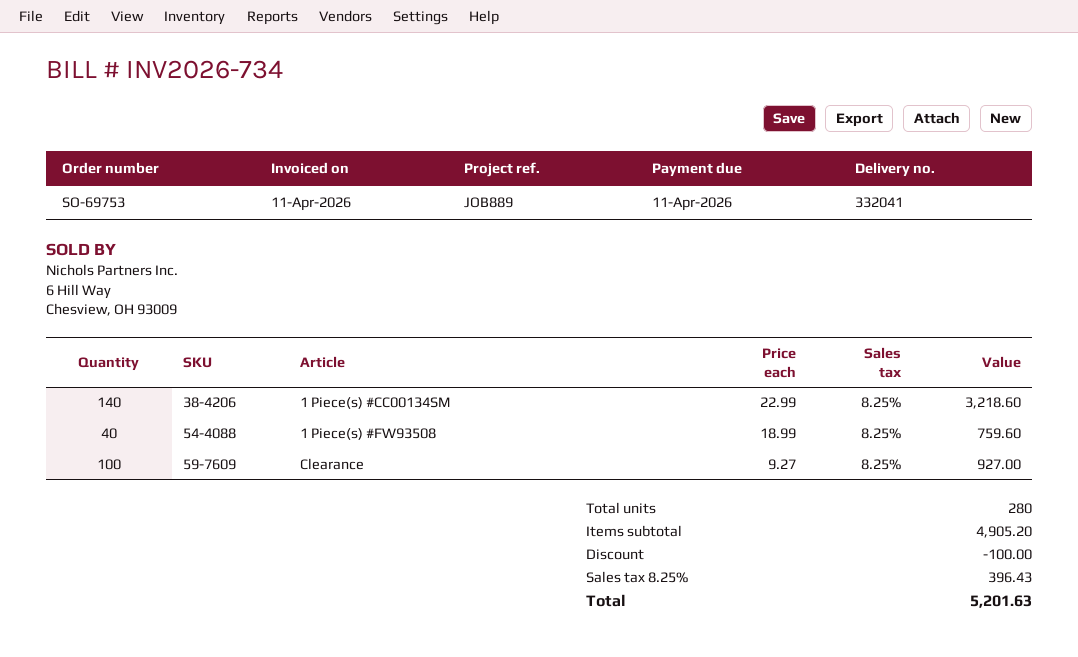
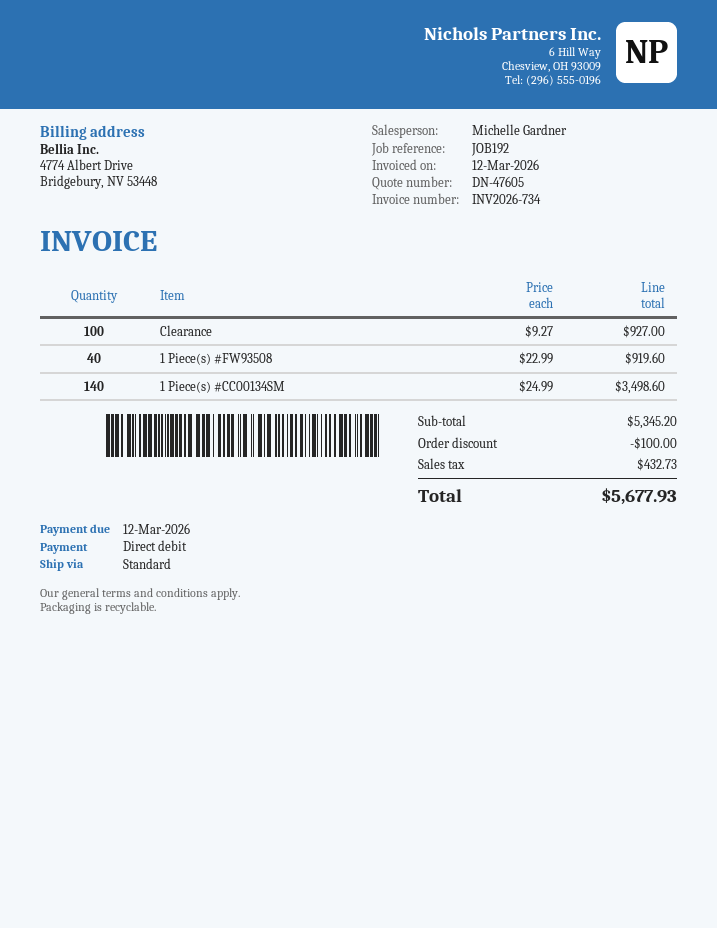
invoice date: 2026-04-11 -> 2026-03-12
due date: 2026-04-11 -> 2026-03-12
reference: JOB889 -> JOB192
1 Piece(s) #CC00134SM: 140 x 22.99 = 3218.60 -> 140 x 24.99 = 3498.60
1 Piece(s) #FW93508: 40 x 18.99 = 759.60 -> 40 x 22.99 = 919.60
subtotal: 4905.20 -> 5345.20
tax: 396.43 -> 432.73
total: 5201.63 -> 5677.93

